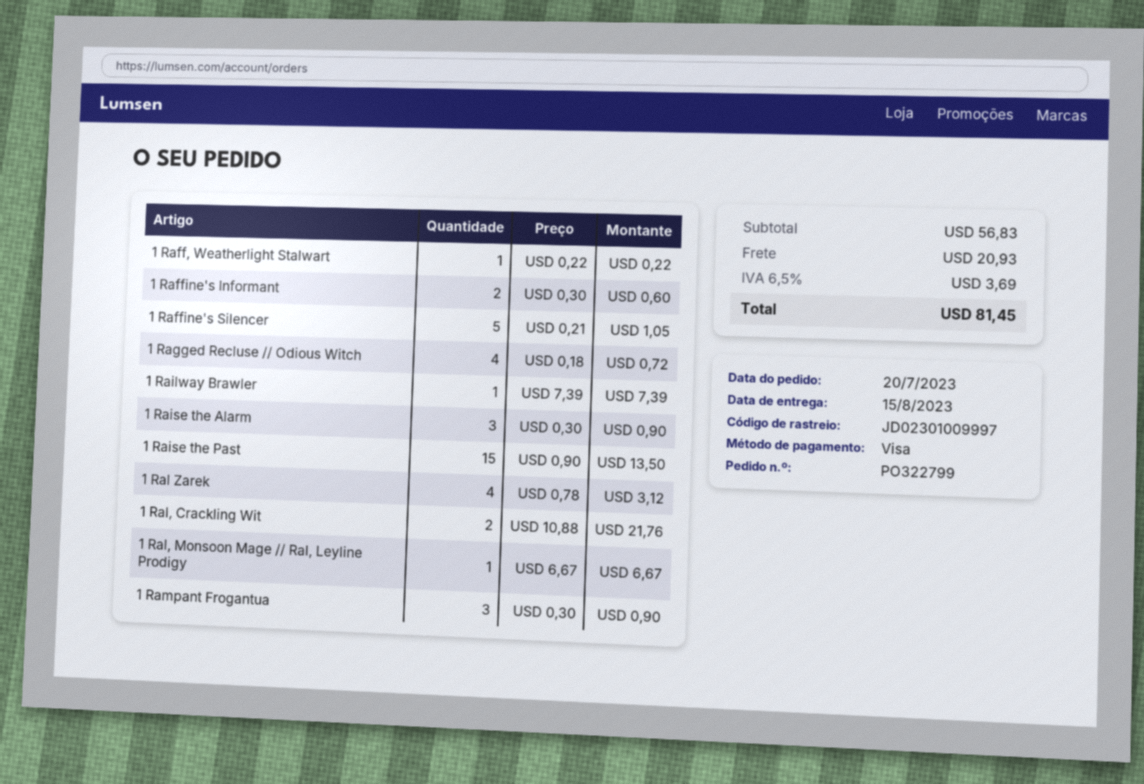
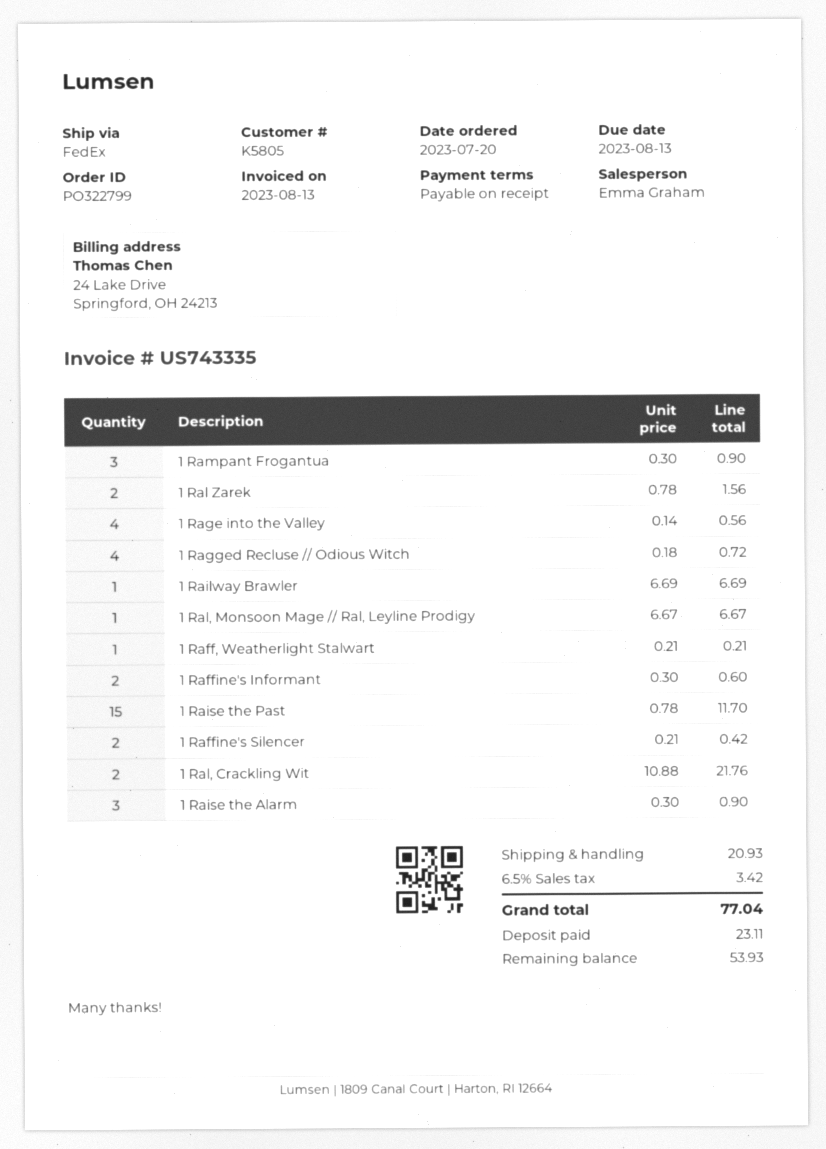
1 Raff, Weatherlight Stalwart: 1 x 0.22 = 0.22 -> 1 x 0.21 = 0.21
1 Raffine's Silencer: 5 x 0.21 = 1.05 -> 2 x 0.21 = 0.42
1 Railway Brawler: 1 x 7.39 = 7.39 -> 1 x 6.69 = 6.69
1 Raise the Past: 15 x 0.90 = 13.50 -> 15 x 0.78 = 11.70
1 Ral Zarek: 4 x 0.78 = 3.12 -> 2 x 0.78 = 1.56
1 Rage into the Valley: none -> 4 x 0.14 = 0.56
tax: 6.5% = 3.69 -> 6.5% = 3.42
total: 81.45 -> 77.04

